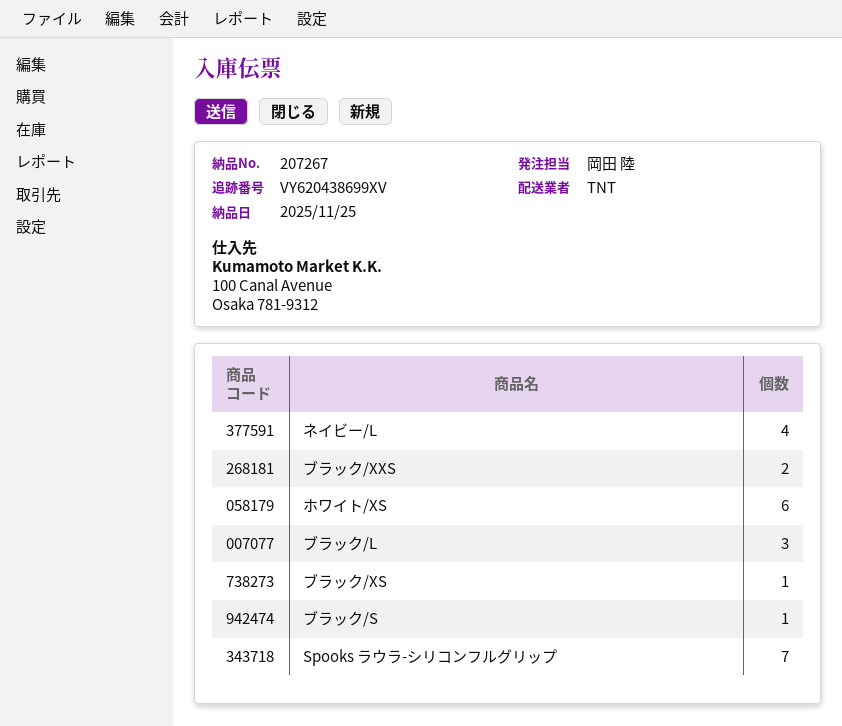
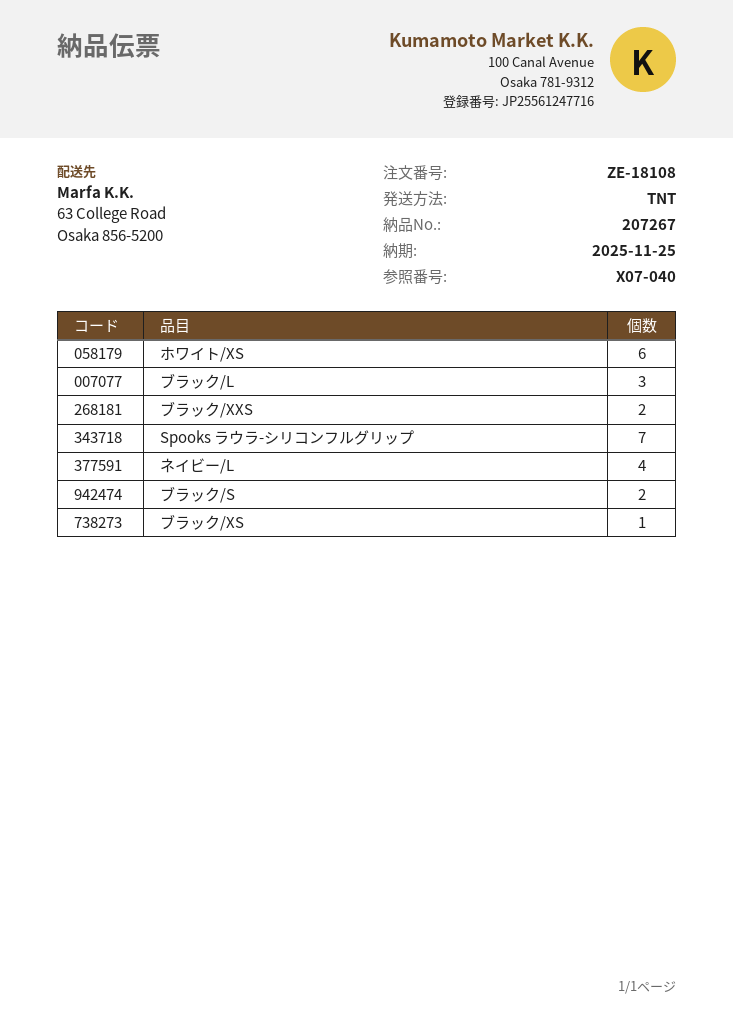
ブラック/S: 1 -> 2

